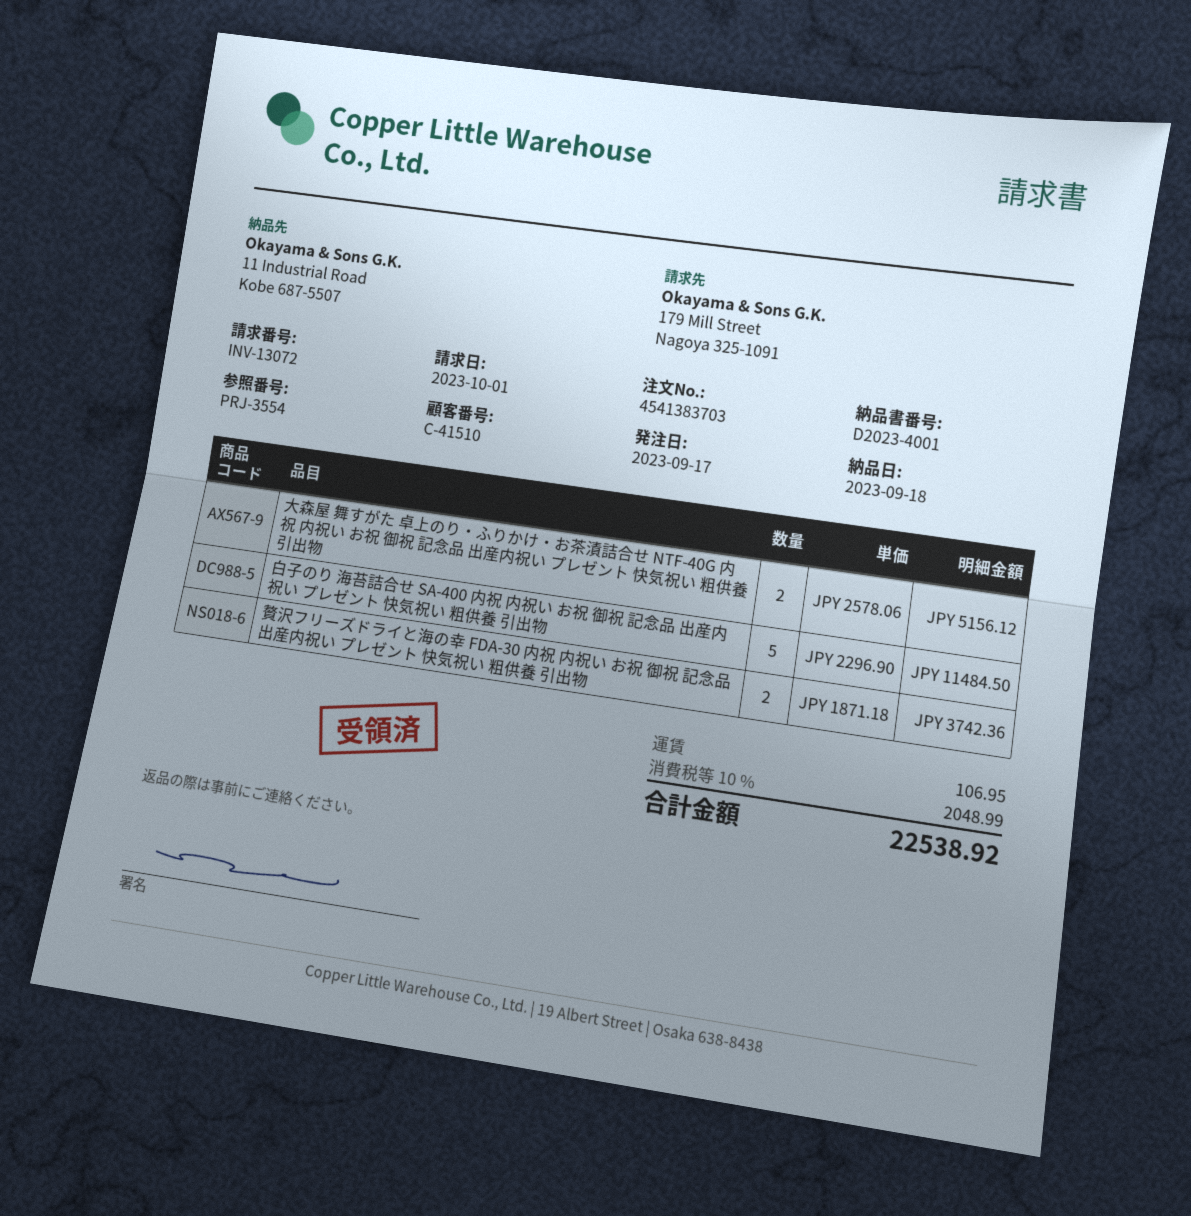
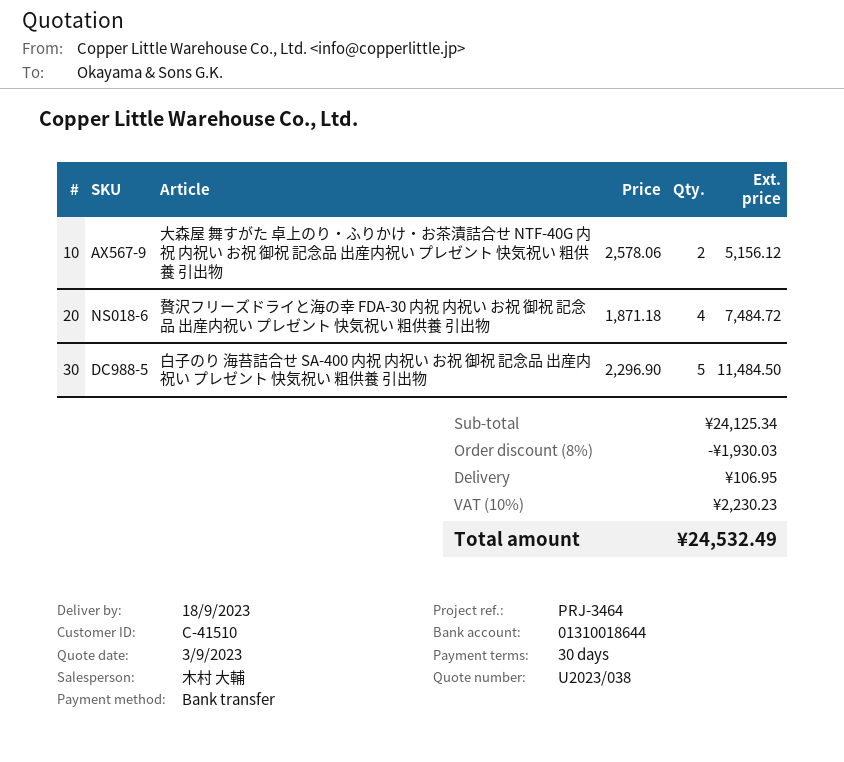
reference: PRJ-3554 -> PRJ-3464
贅沢フリーズドライと海の幸 FDA-30 内祝 内祝い お祝 御祝 記念品 出産内祝い プレゼント 快気祝い 粗供養 引出物: 2 x 1871.18 = 3742.36 -> 4 x 1871.18 = 7484.72
discount: none -> 8% = 1930.03
tax: 10% = 2048.99 -> 10% = 2230.23
total: 22538.92 -> 24532.49

